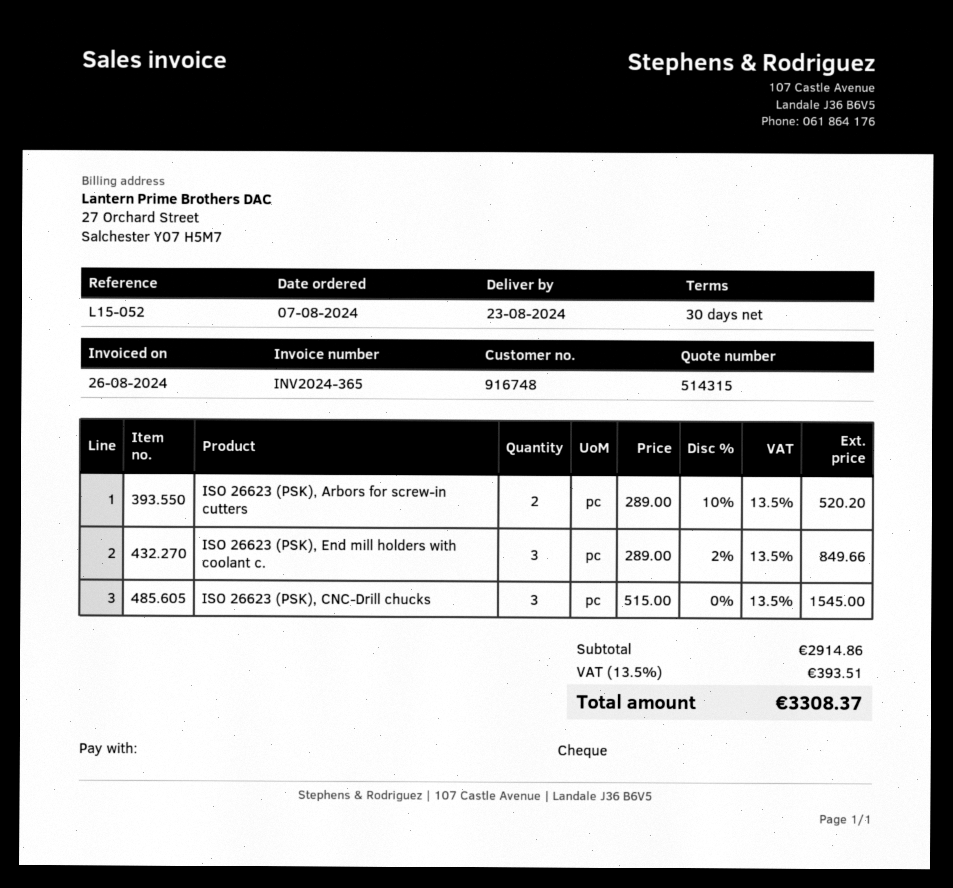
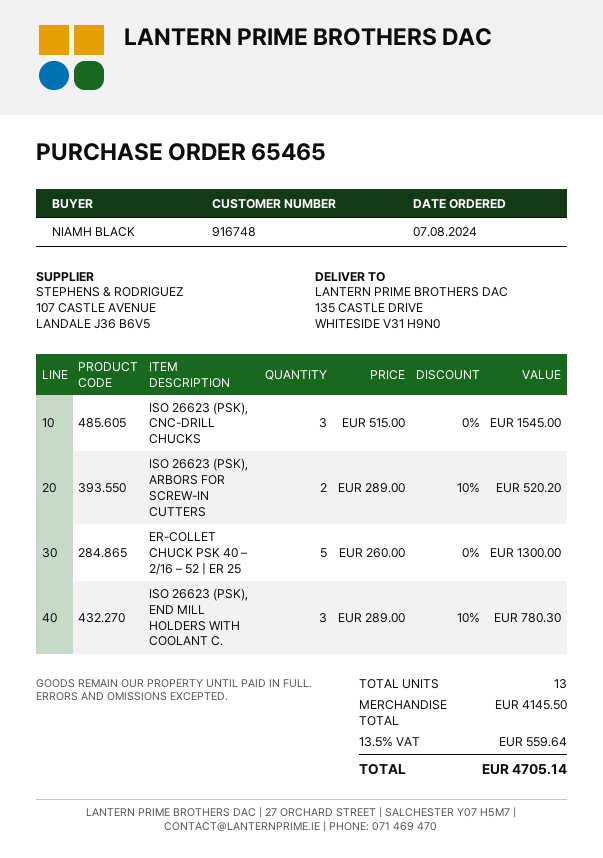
ISO 26623 (PSK), End mill holders with coolant c.: 3 x 289.00 - 2% = 849.66 -> 3 x 289.00 - 10% = 780.30
ER-COLLET CHUCK PSK 40 – 2/16 – 52 | ER 25: none -> 5 x 260.00 = 1300.00
subtotal: 2914.86 -> 4145.50
tax: 13.5% = 393.51 -> 13.5% = 559.64
total: 3308.37 -> 4705.14

